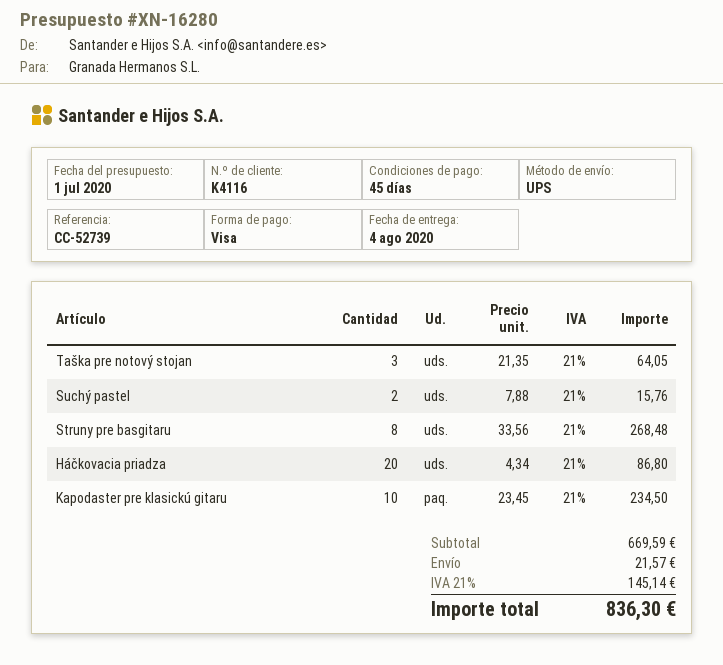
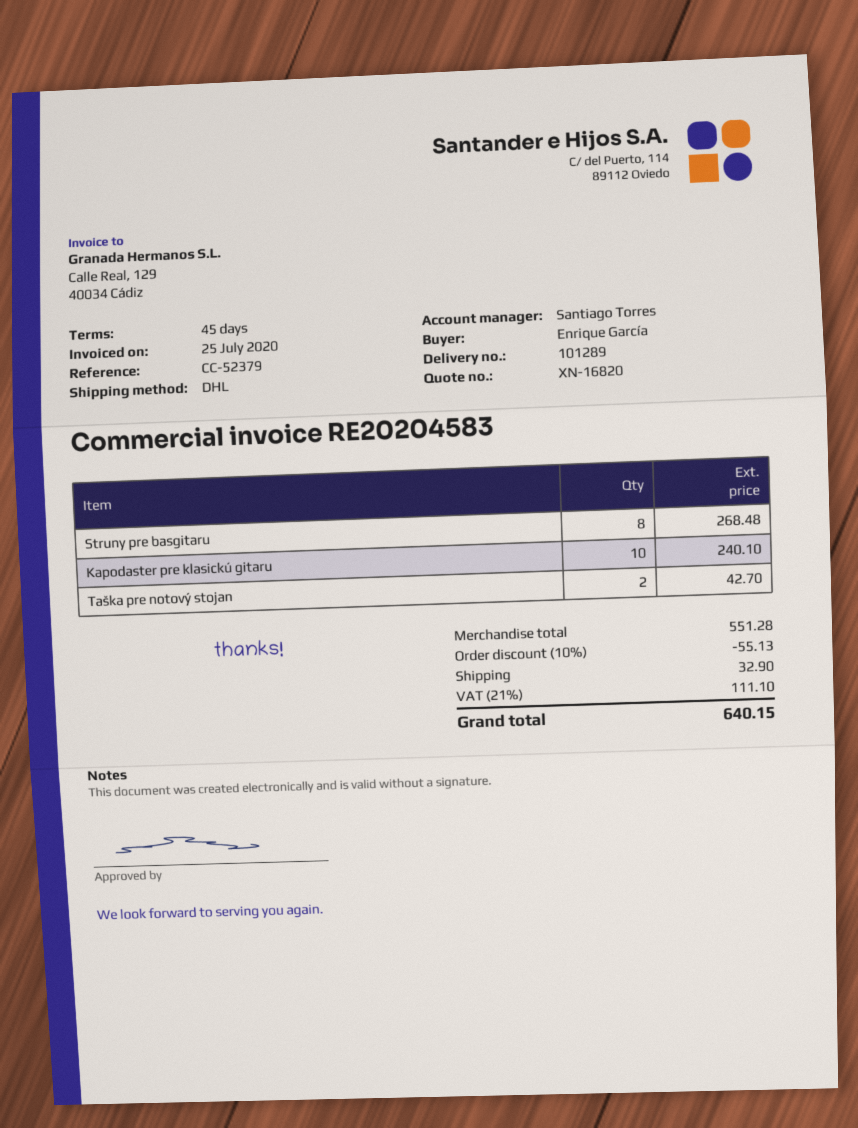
quote number: XN-16280 -> XN-16820
reference: CC-52739 -> CC-52379
shipping method: UPS -> DHL
Taška pre notový stojan: 3 for 64.05 -> 2 for 42.70
Suchý pastel: 2 for 15.76 -> none
Háčkovacia priadza: 20 for 86.80 -> none
Kapodaster pre klasickú gitaru: 10 for 234.50 -> 10 for 240.10
subtotal: 669.59 -> 551.28
discount: none -> 10% = 55.13
shipping: 21.57 -> 32.90
tax: 21% = 145.14 -> 21% = 111.10
total: 836.30 -> 640.15

